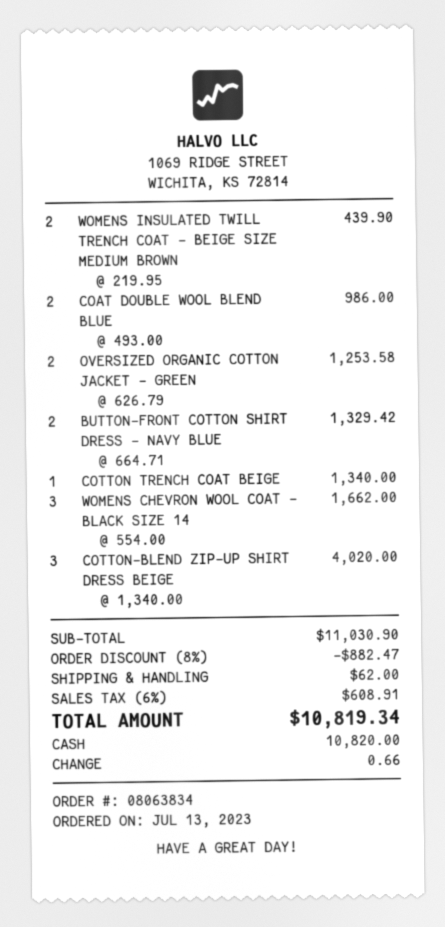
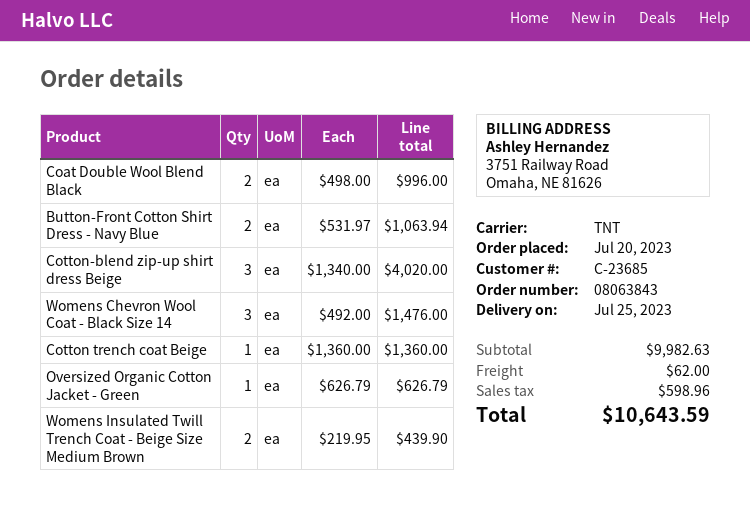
order number: 08063834 -> 08063843
order date: 2023-07-13 -> 2023-07-20
COAT DOUBLE WOOL BLEND BLUE: 2 x 493.00 = 986.00 -> none
OVERSIZED ORGANIC COTTON JACKET - GREEN: 2 x 626.79 = 1253.58 -> 1 x 626.79 = 626.79
BUTTON-FRONT COTTON SHIRT DRESS - NAVY BLUE: 2 x 664.71 = 1329.42 -> 2 x 531.97 = 1063.94
COTTON TRENCH COAT BEIGE: 1 x 1340.00 = 1340.00 -> 1 x 1360.00 = 1360.00
WOMENS CHEVRON WOOL COAT - BLACK SIZE 14: 3 x 554.00 = 1662.00 -> 3 x 492.00 = 1476.00
Coat Double Wool Blend Black: none -> 2 x 498.00 = 996.00
subtotal: 11030.90 -> 9982.63
discount: 8% = 882.47 -> none
tax: 608.91 -> 598.96
total: 10819.34 -> 10643.59

